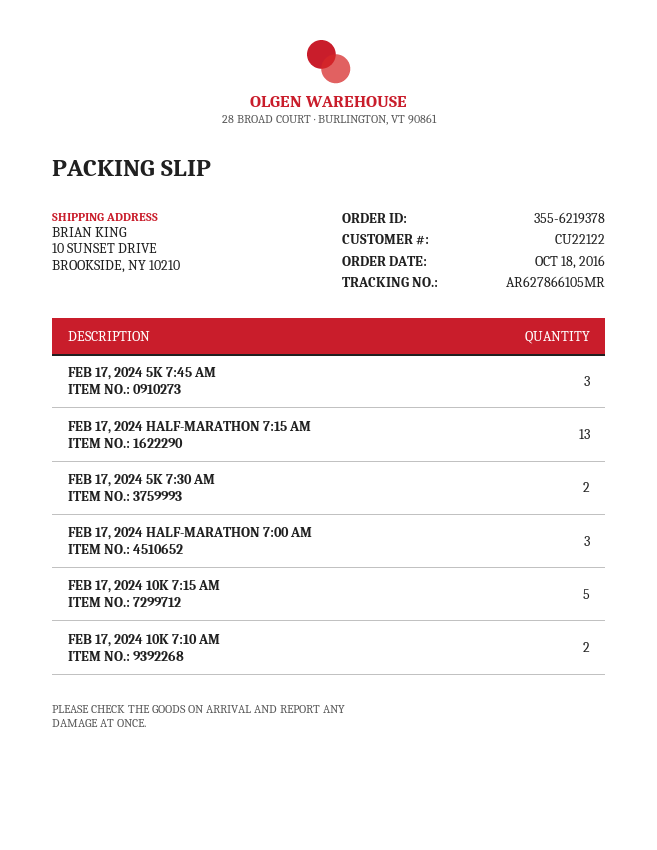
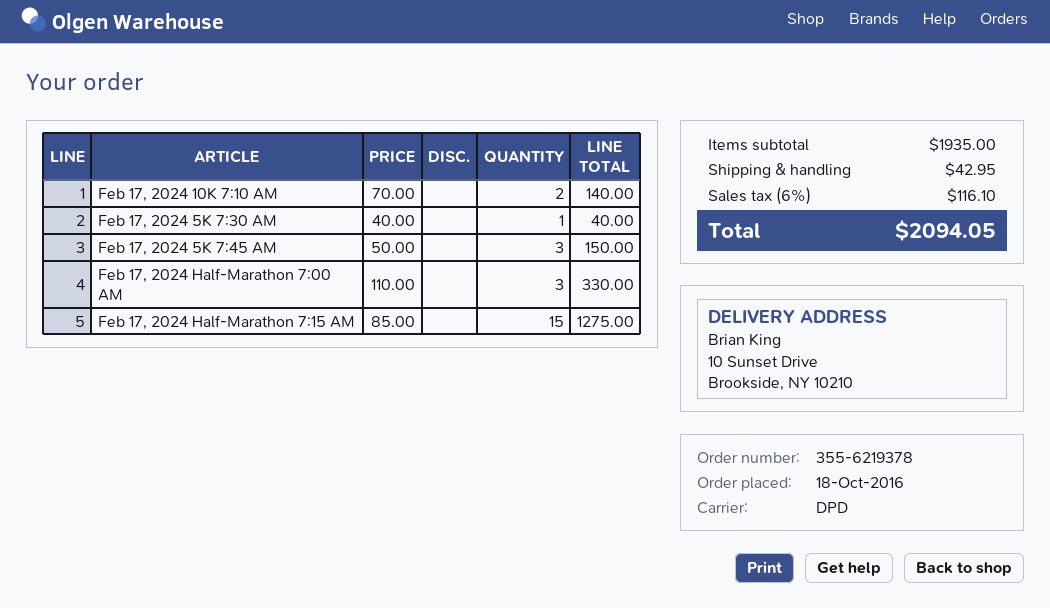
FEB 17, 2024 HALF-MARATHON 7:15 AM: 13 -> 15
FEB 17, 2024 5K 7:30 AM: 2 -> 1
FEB 17, 2024 10K 7:15 AM: 5 -> none

